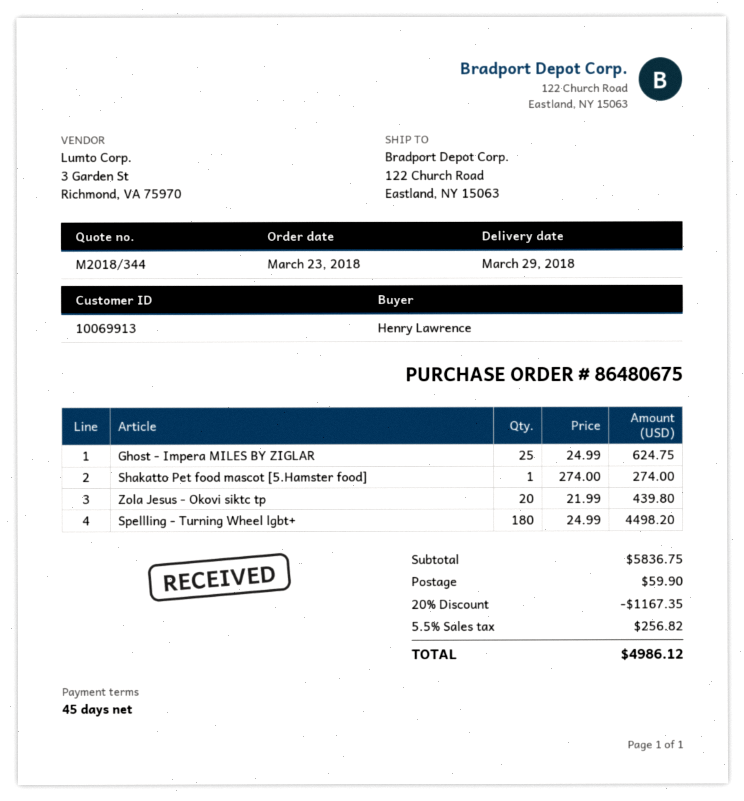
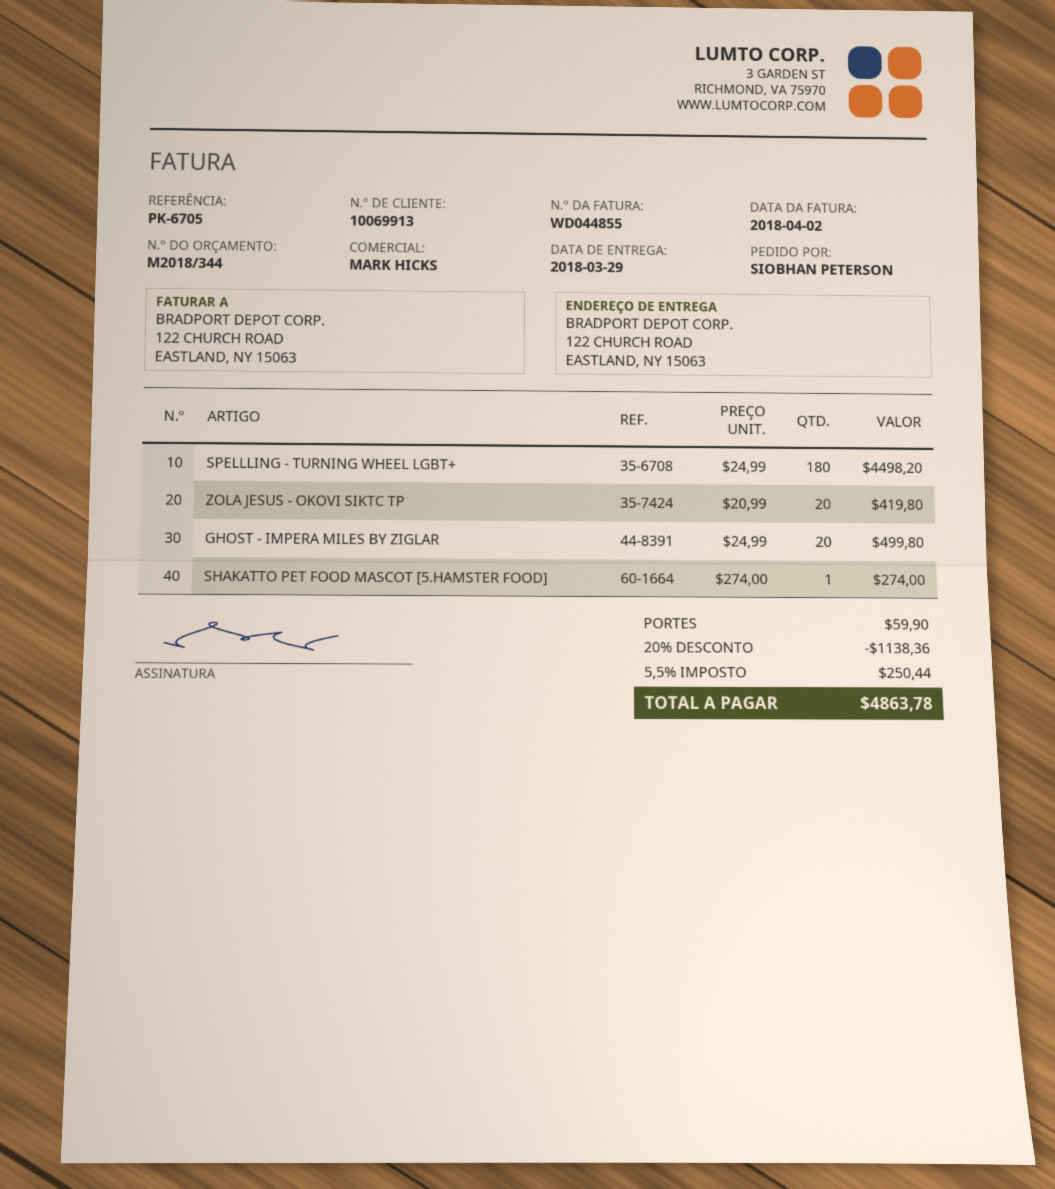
ordered by: Henry Lawrence -> SIOBHAN PETERSON
Ghost - Impera MILES BY ZIGLAR: 25 x 24.99 = 624.75 -> 20 x 24.99 = 499.80
Zola Jesus - Okovi siktc tp: 20 x 21.99 = 439.80 -> 20 x 20.99 = 419.80
discount: 20% = 1167.35 -> 20% = 1138.36
tax: 5.5% = 256.82 -> 5.5% = 250.44
total: 4986.12 -> 4863.78

